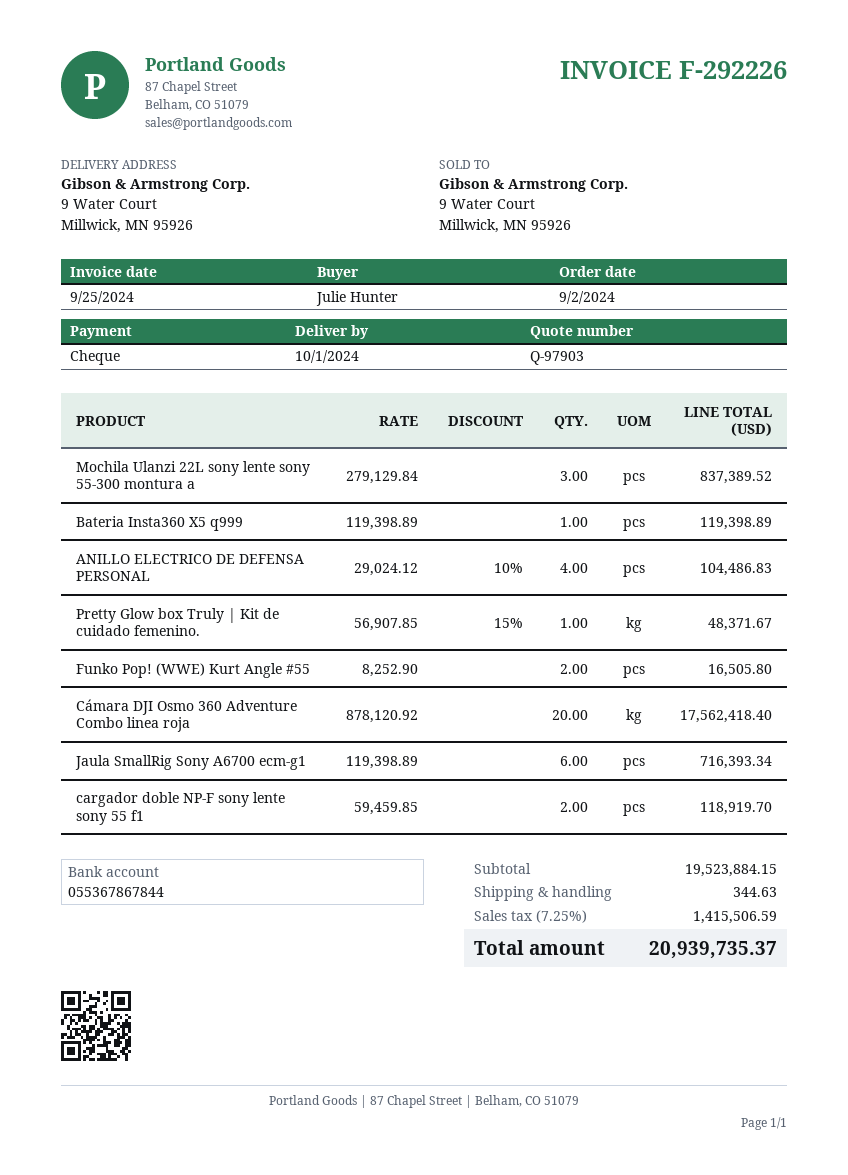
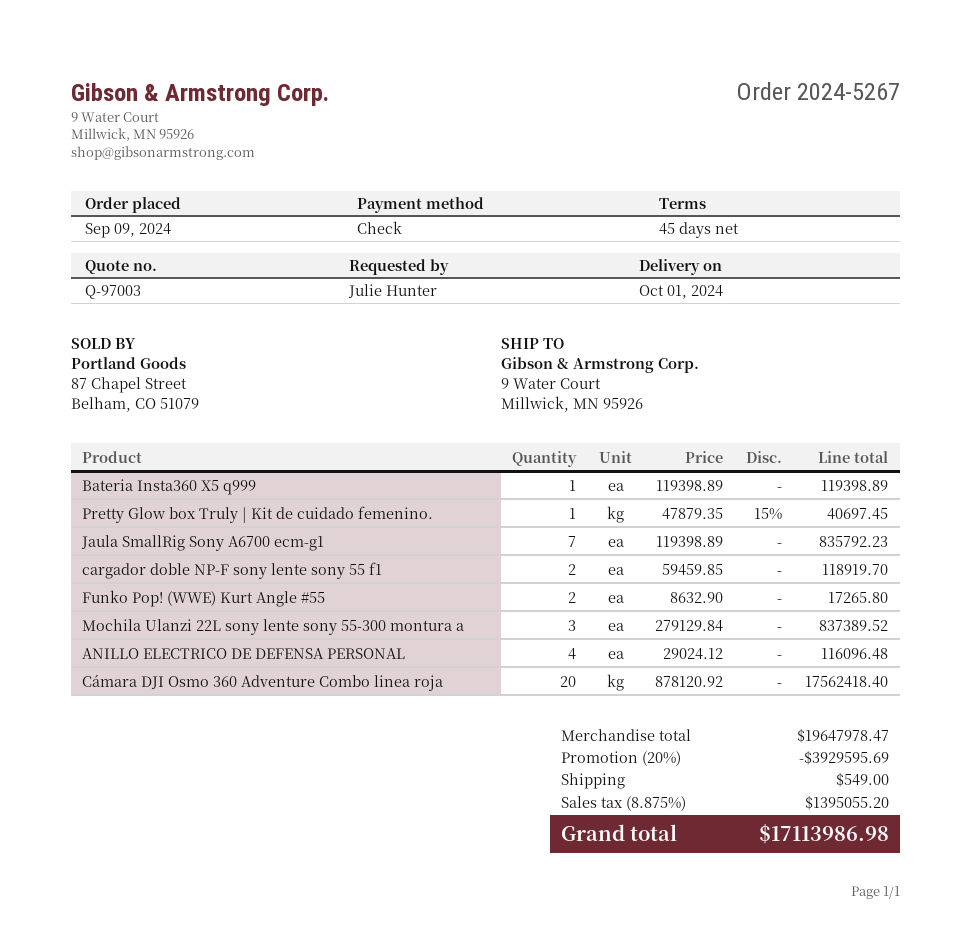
quote number: Q-97903 -> Q-97003
order date: 2024-09-02 -> 2024-09-09
ANILLO ELECTRICO DE DEFENSA PERSONAL: 4 x 29024.12 - 10% = 104486.83 -> 4 x 29024.12 = 116096.48
Pretty Glow box Truly | Kit de cuidado femenino.: 1 x 56907.85 - 15% = 48371.67 -> 1 x 47879.35 - 15% = 40697.45
Funko Pop! (WWE) Kurt Angle #55: 2 x 8252.90 = 16505.80 -> 2 x 8632.90 = 17265.80
Jaula SmallRig Sony A6700 ecm-g1: 6 x 119398.89 = 716393.34 -> 7 x 119398.89 = 835792.23
subtotal: 19523884.15 -> 19647978.47
discount: none -> 20% = 3929595.69
shipping: 344.63 -> 549.00
tax: 7.25% = 1415506.59 -> 8.875% = 1395055.20
total: 20939735.37 -> 17113986.98

